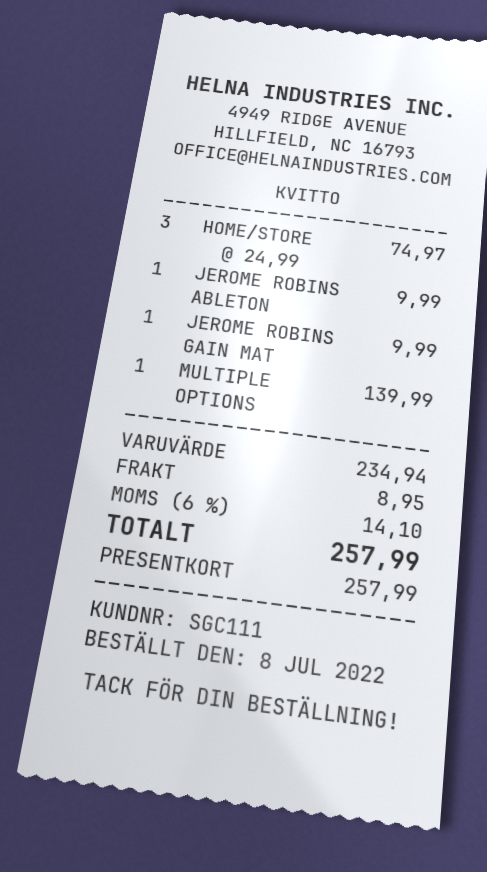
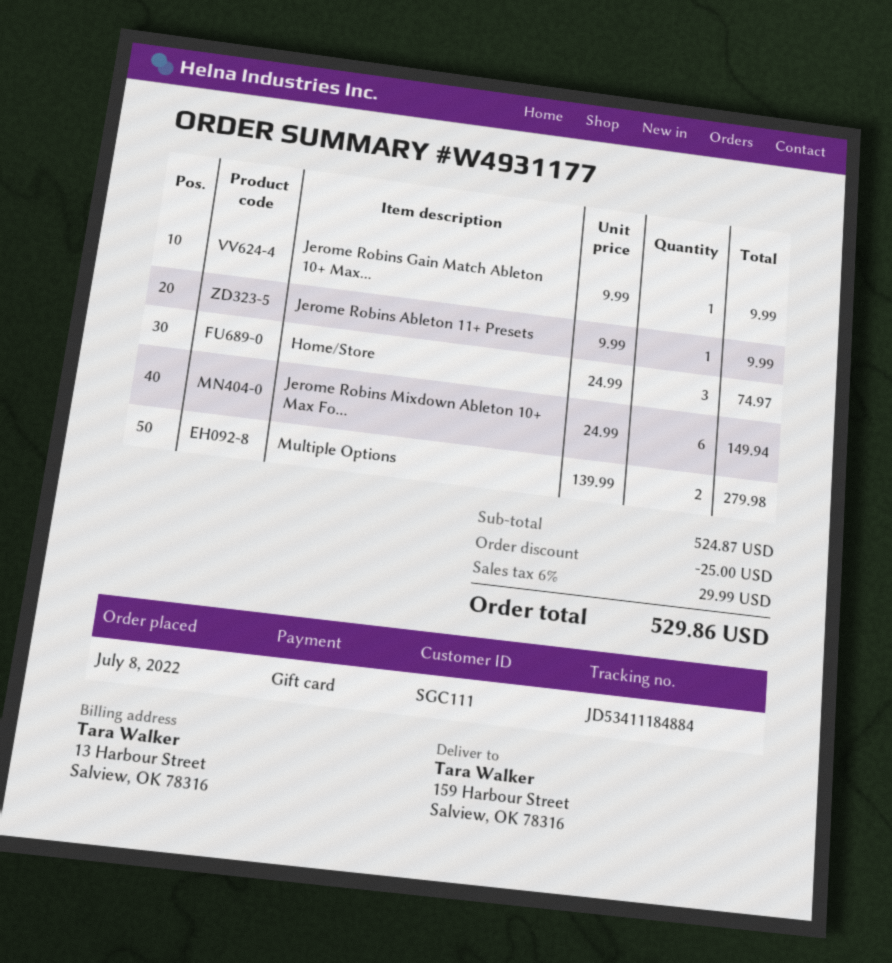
MULTIPLE OPTIONS: 1 x 139.99 = 139.99 -> 2 x 139.99 = 279.98
Jerome Robins Mixdown Ableton 10+ Max Fo...: none -> 6 x 24.99 = 149.94
subtotal: 234.94 -> 524.87
discount: none -> 25.00
shipping: 8.95 -> none
tax: 6% = 14.10 -> 6% = 29.99
total: 257.99 -> 529.86

